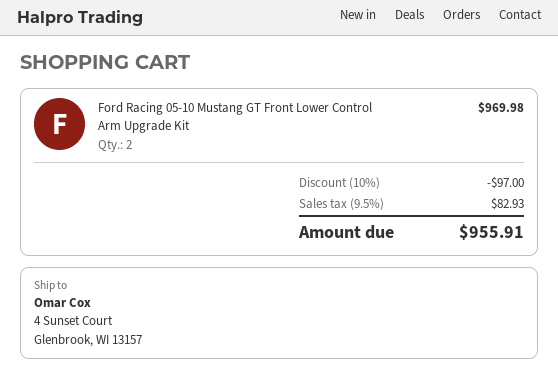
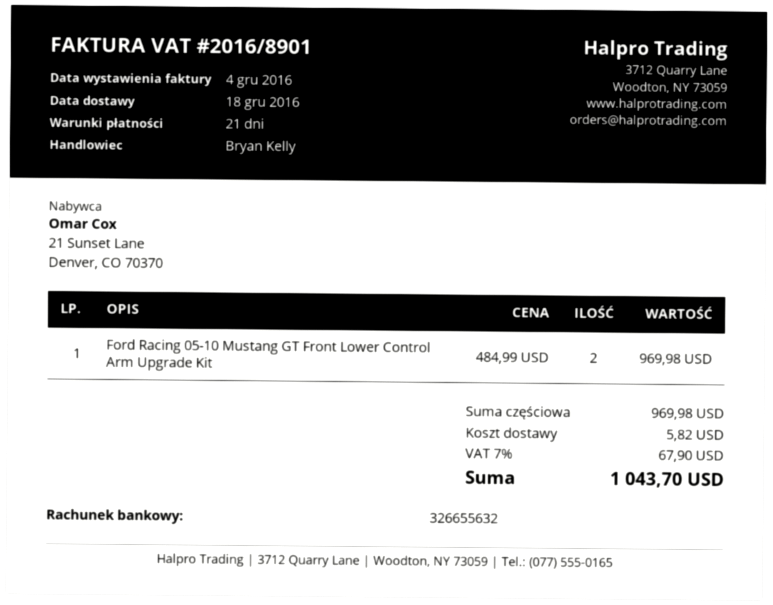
discount: 10% = 97.00 -> none
shipping: none -> 5.82
tax: 9.5% = 82.93 -> 7% = 67.90
total: 955.91 -> 1043.70

